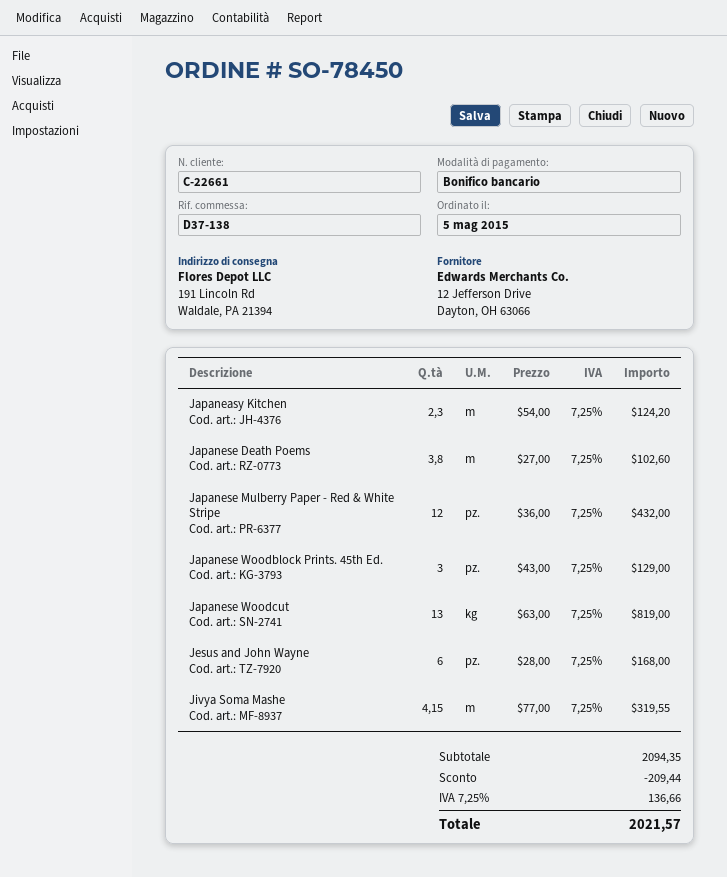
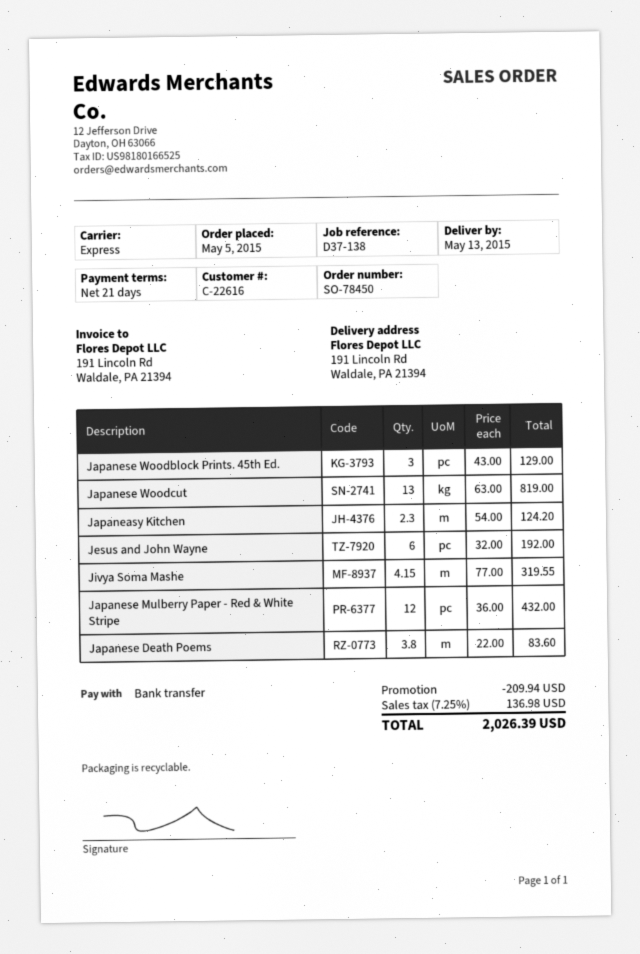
customer number: C-22661 -> C-22616
Japanese Death Poems: 3.8 x 27.00 = 102.60 -> 3.8 x 22.00 = 83.60
Jesus and John Wayne: 6 x 28.00 = 168.00 -> 6 x 32.00 = 192.00
discount: 209.44 -> 209.94
tax: 7.25% = 136.66 -> 7.25% = 136.98
total: 2021.57 -> 2026.39

